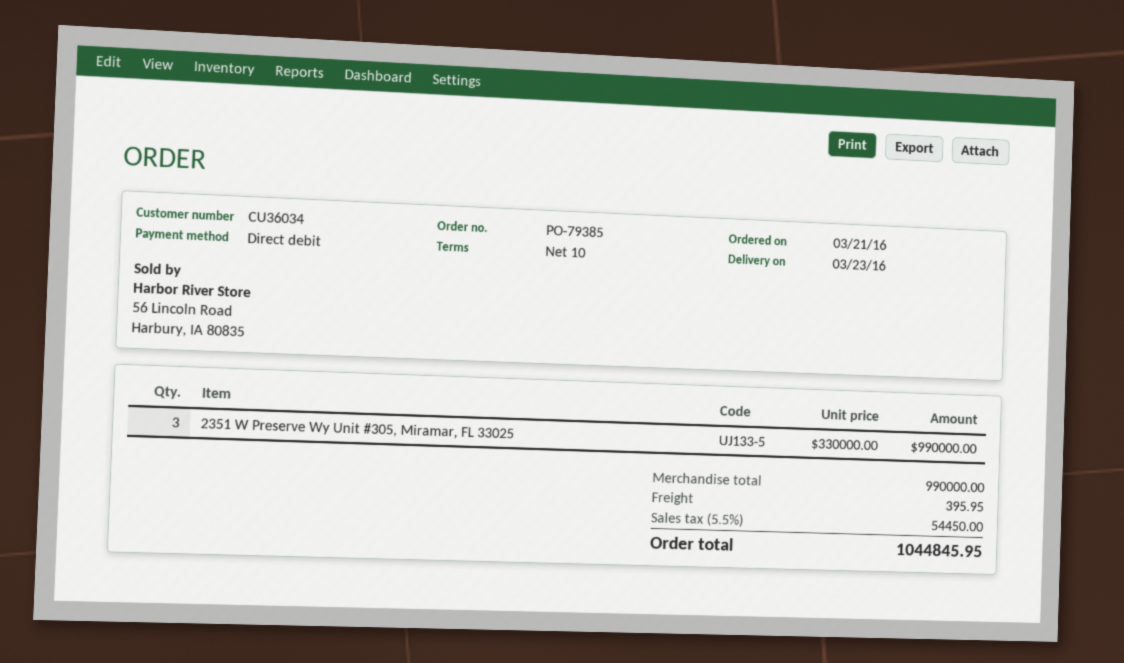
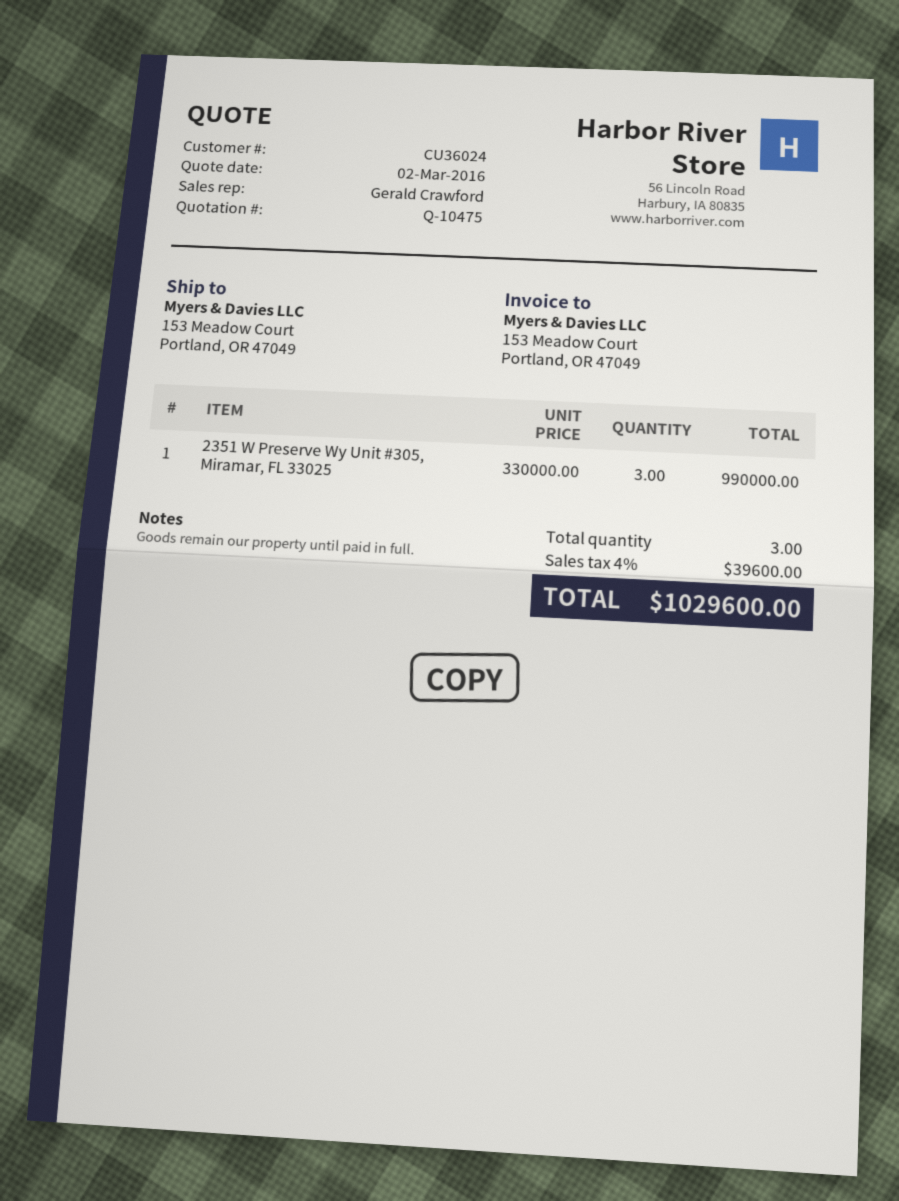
customer number: CU36034 -> CU36024
shipping: 395.95 -> none
tax: 5.5% = 54450.00 -> 4% = 39600.00
total: 1044845.95 -> 1029600.00

